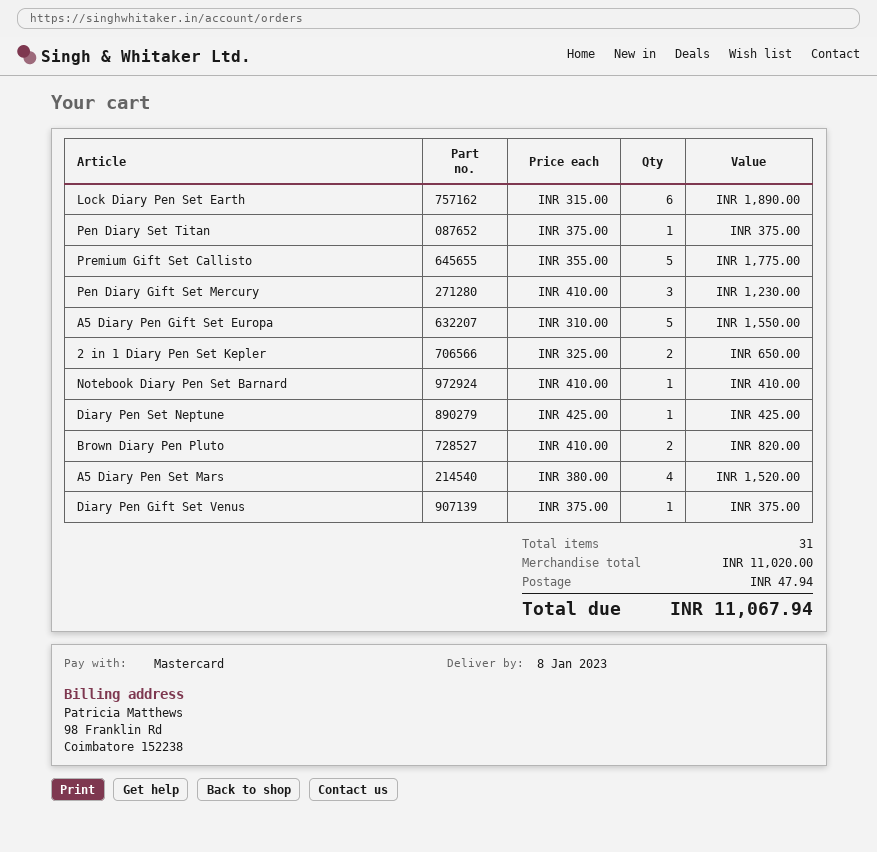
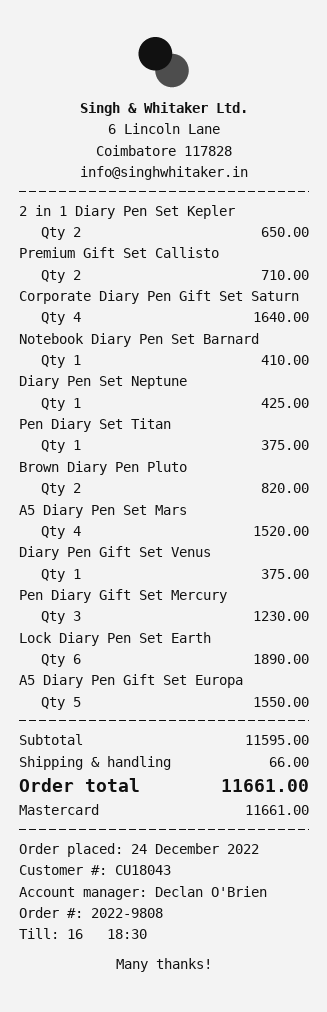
Premium Gift Set Callisto: 5 for 1775.00 -> 2 for 710.00
Corporate Diary Pen Gift Set Saturn: none -> 4 for 1640.00
subtotal: 11020.00 -> 11595.00
shipping: 47.94 -> 66.00
total: 11067.94 -> 11661.00

